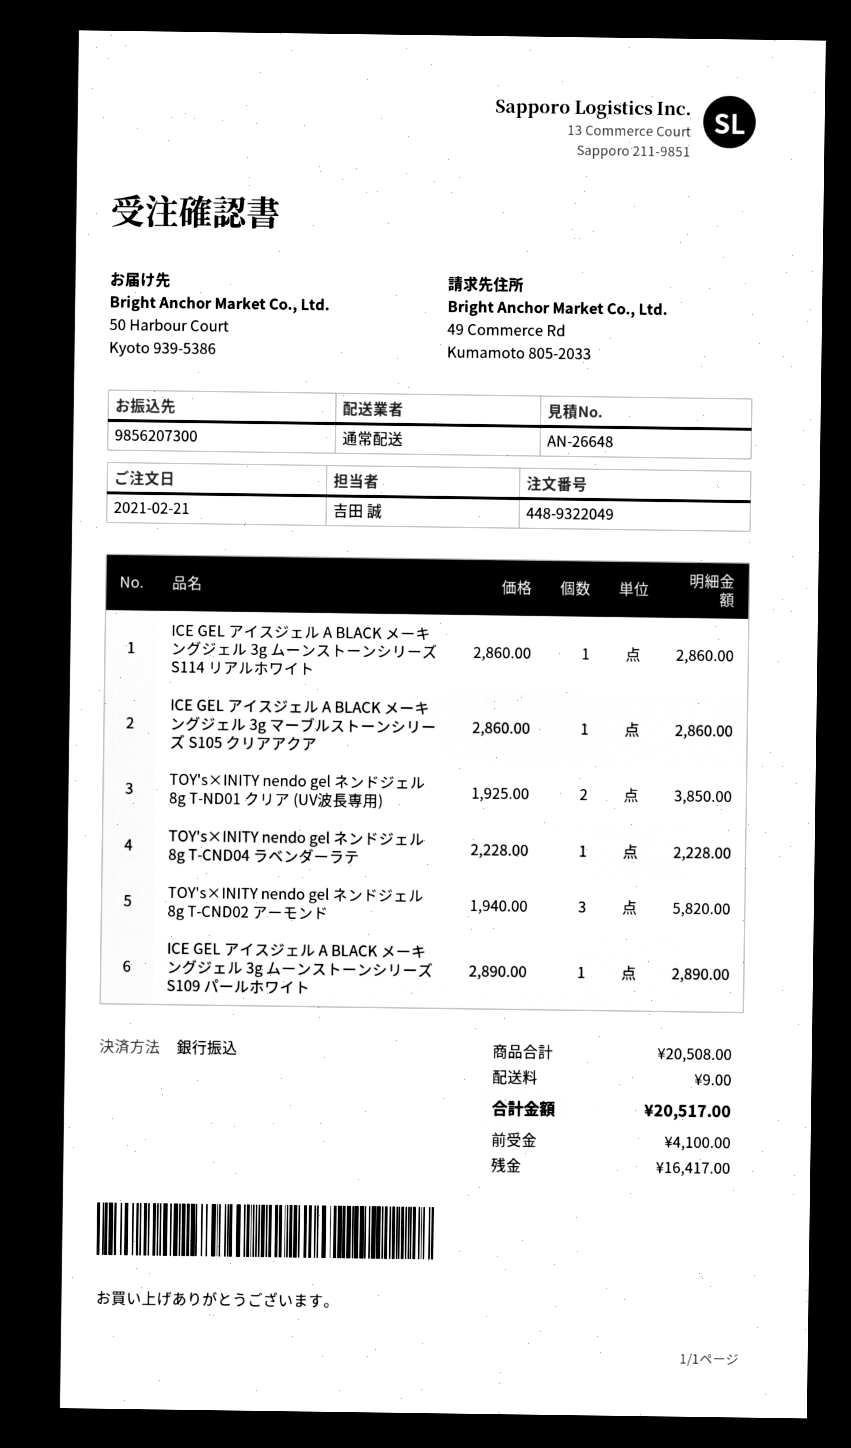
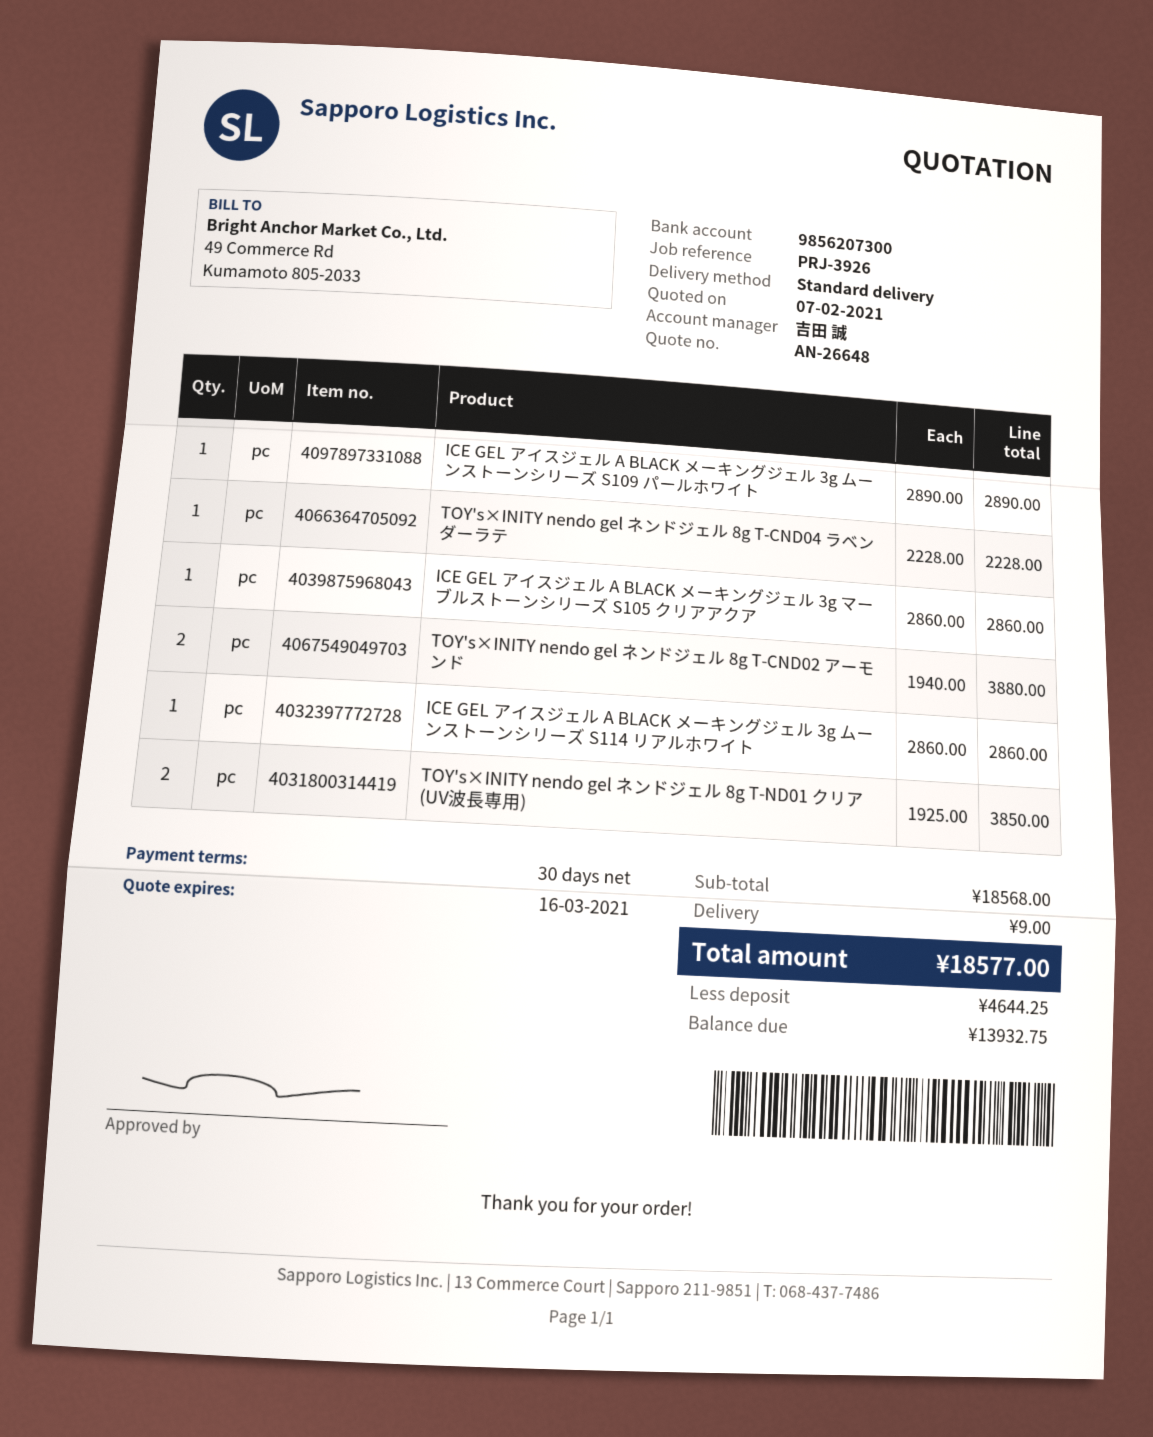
TOY's×INITY nendo gel ネンドジェル 8g T-CND02 アーモンド: 3 x 1940.00 = 5820.00 -> 2 x 1940.00 = 3880.00
subtotal: 20508.00 -> 18568.00
total: 20517.00 -> 18577.00
deposit: 4100.00 -> 4644.25
balance: 16417.00 -> 13932.75

